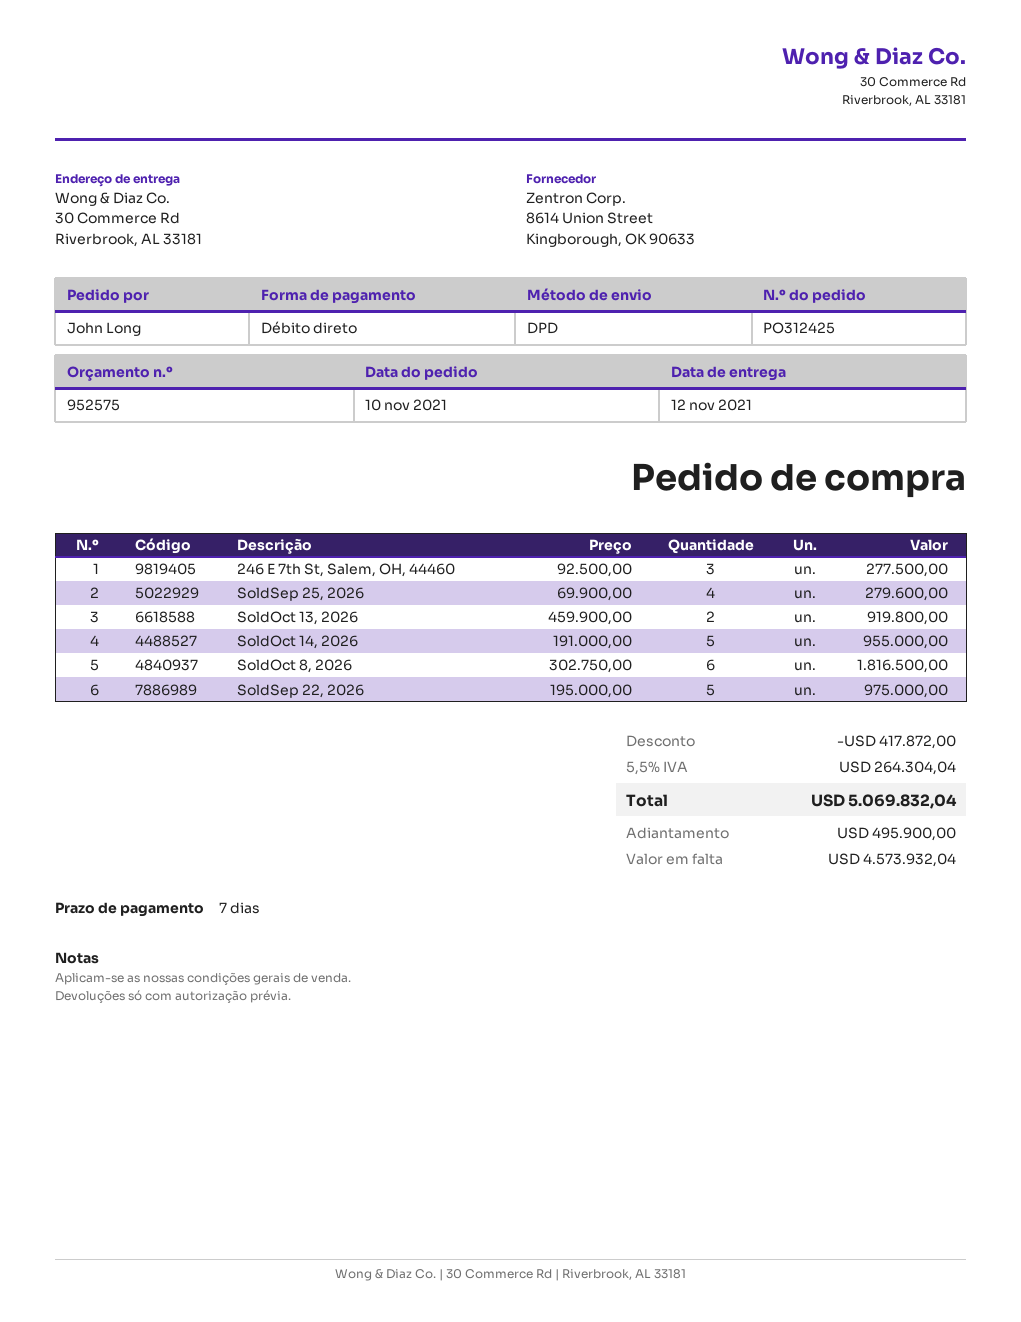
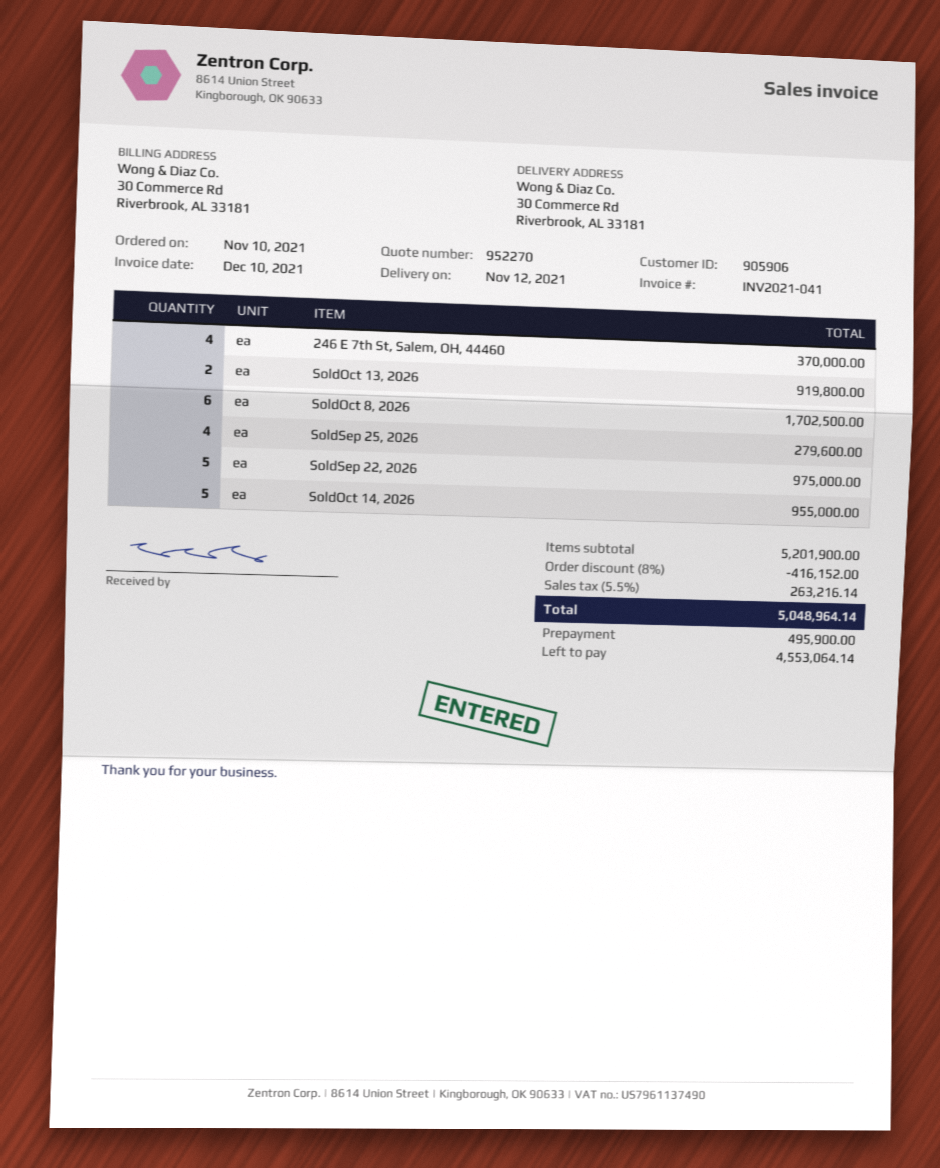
quote number: 952575 -> 952270
246 E 7th St, Salem, OH, 44460: 3 for 277500.00 -> 4 for 370000.00
SoldOct 8, 2026: 6 for 1816500.00 -> 6 for 1702500.00
discount: 417872.00 -> 416152.00
tax: 5.5% = 264304.04 -> 5.5% = 263216.14
total: 5069832.04 -> 5048964.14
balance: 4573932.04 -> 4553064.14

